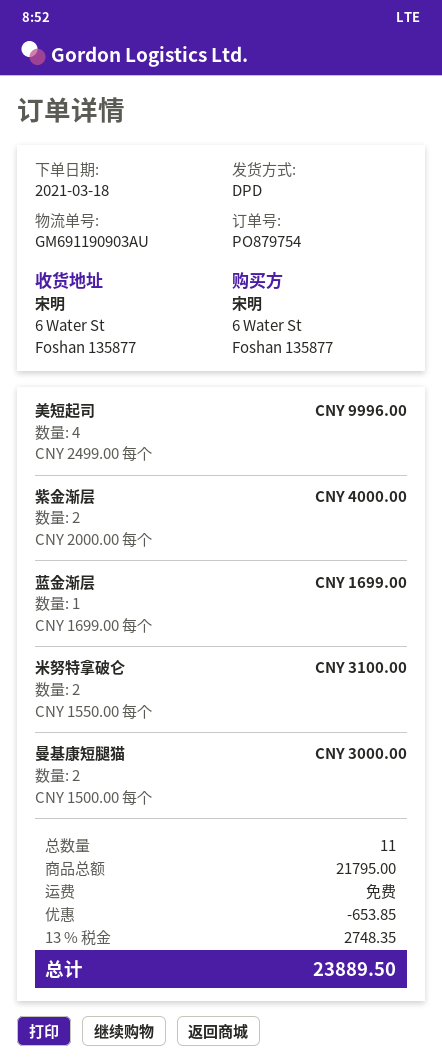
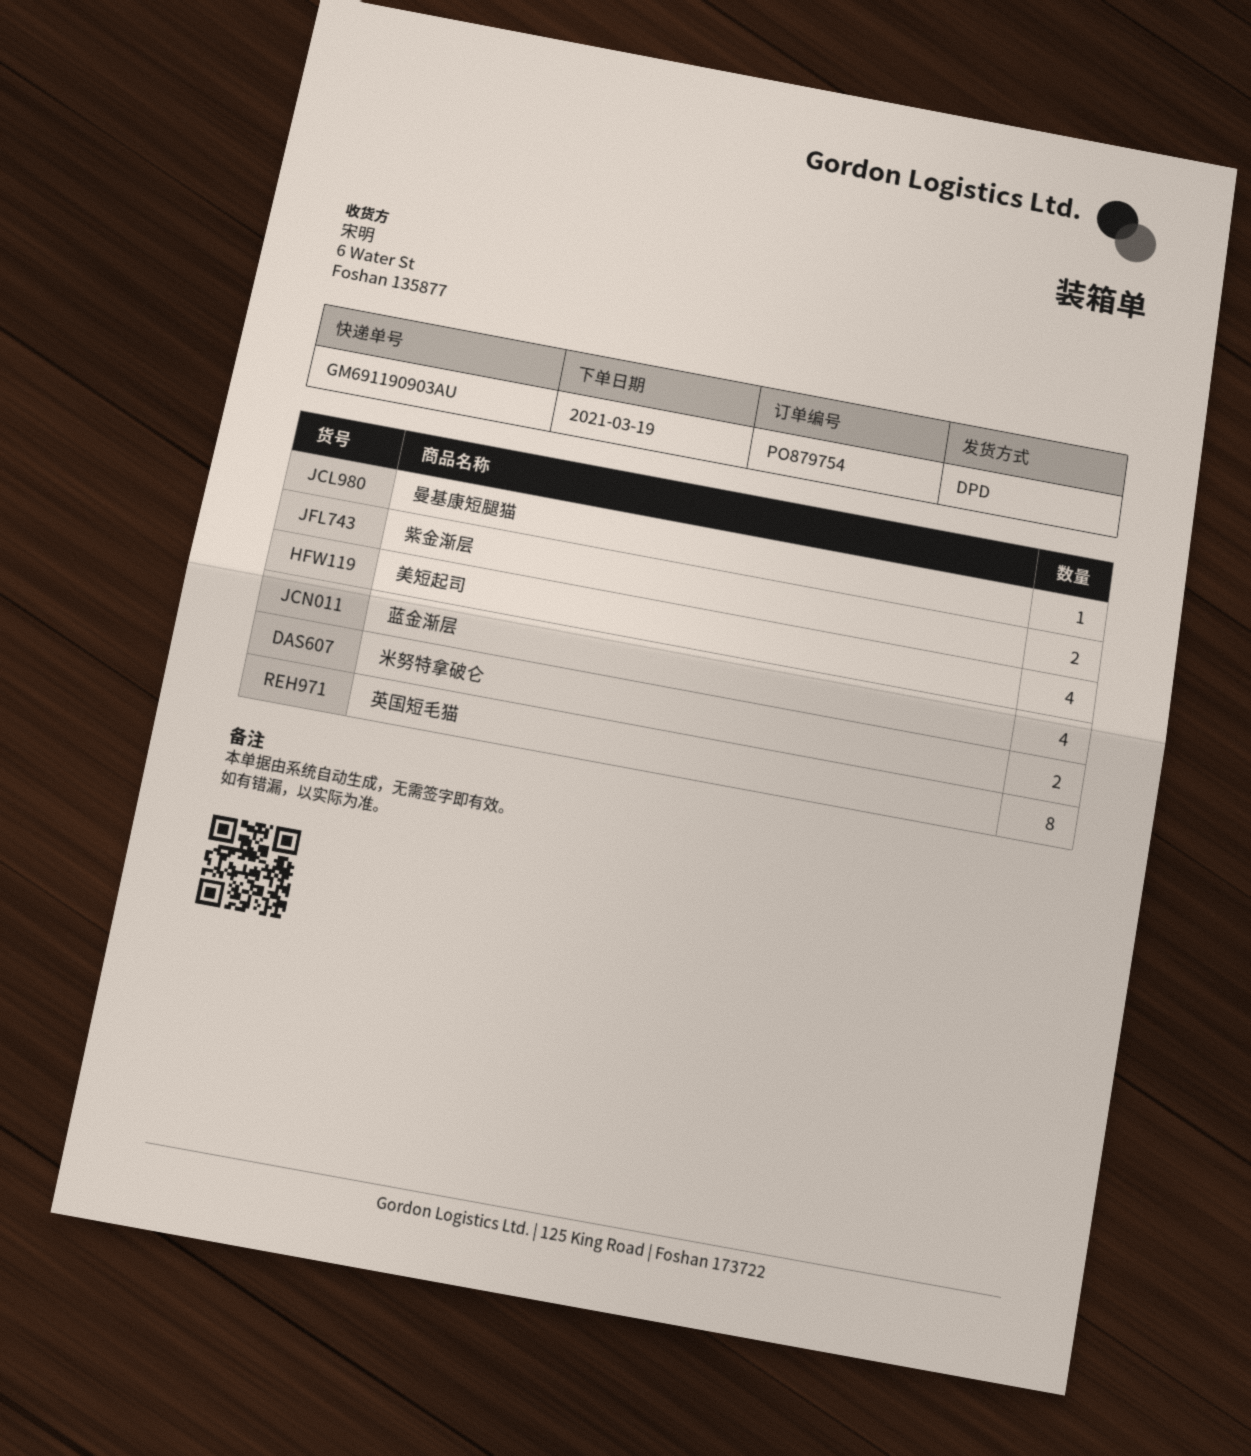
order date: 2021-03-18 -> 2021-03-19
蓝金渐层: 1 -> 4
曼基康短腿猫: 2 -> 1
英国短毛猫: none -> 8

